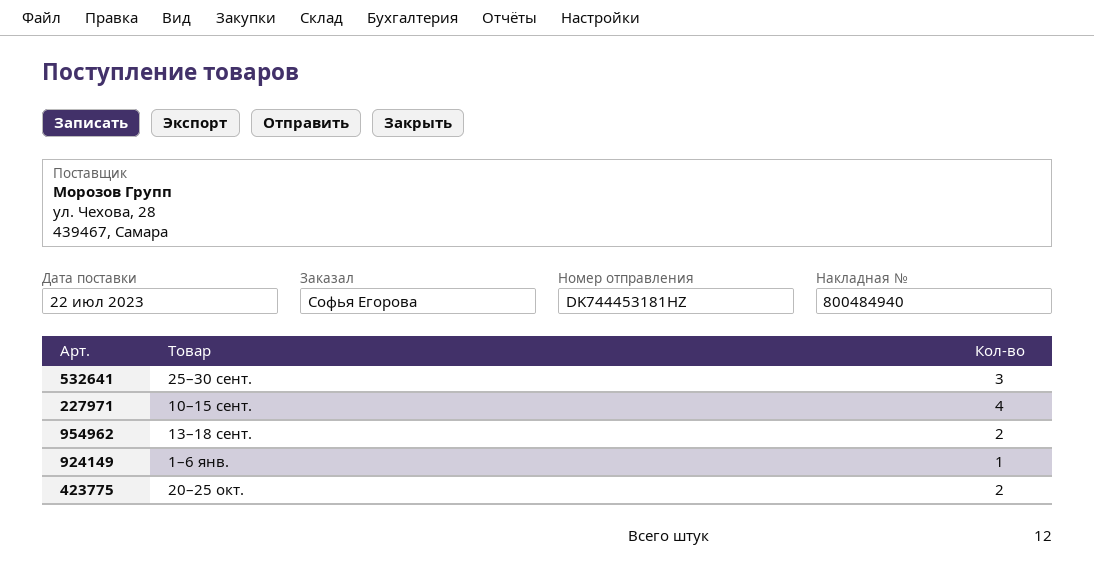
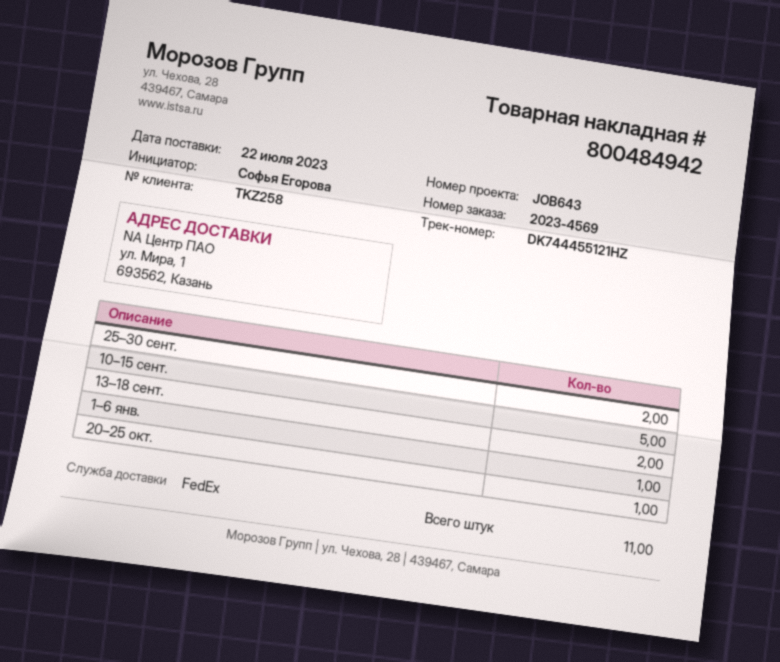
delivery note number: 800484940 -> 800484942
tracking number: DK744453181HZ -> DK744455121HZ
25–30 сент.: 3 -> 2
10–15 сент.: 4 -> 5
20–25 окт.: 2 -> 1
total quantity: 12 -> 11

